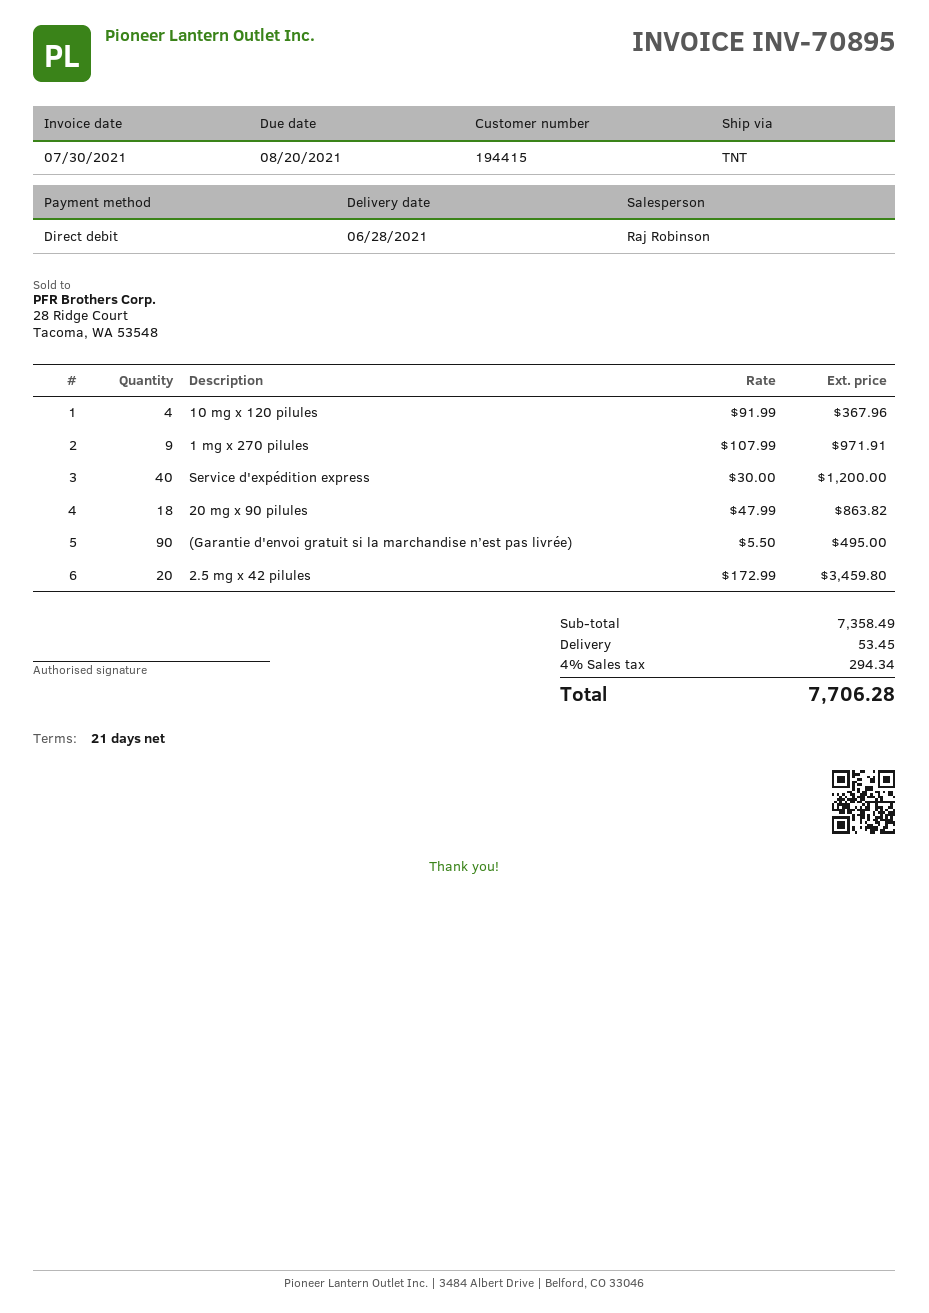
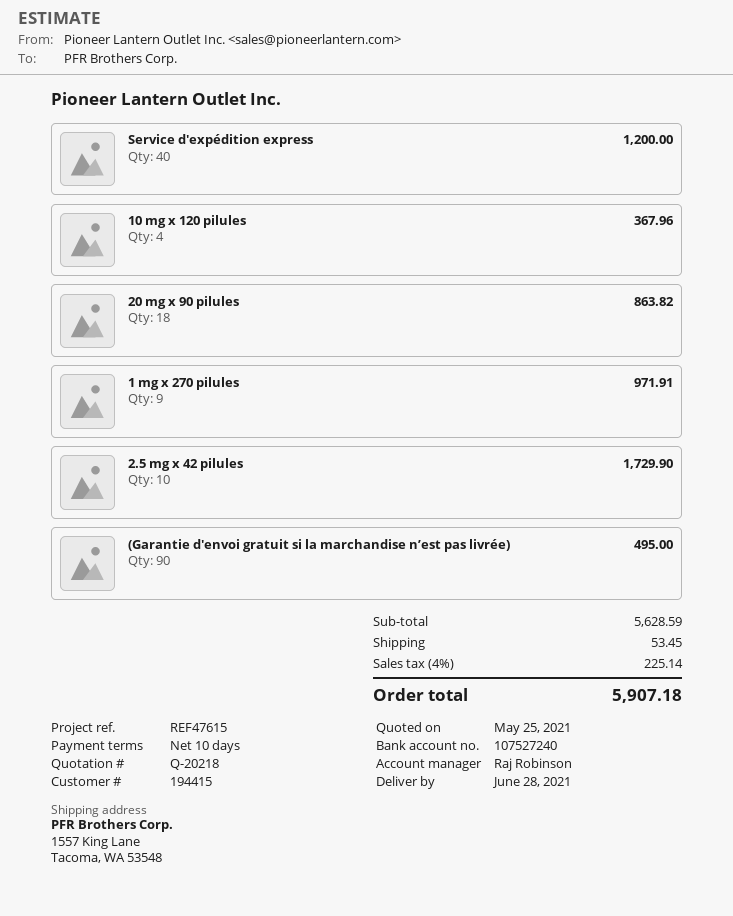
payment terms: 21 days -> 10 days
2.5 mg x 42 pilules: 20 for 3459.80 -> 10 for 1729.90
subtotal: 7358.49 -> 5628.59
tax: 4% = 294.34 -> 4% = 225.14
total: 7706.28 -> 5907.18

